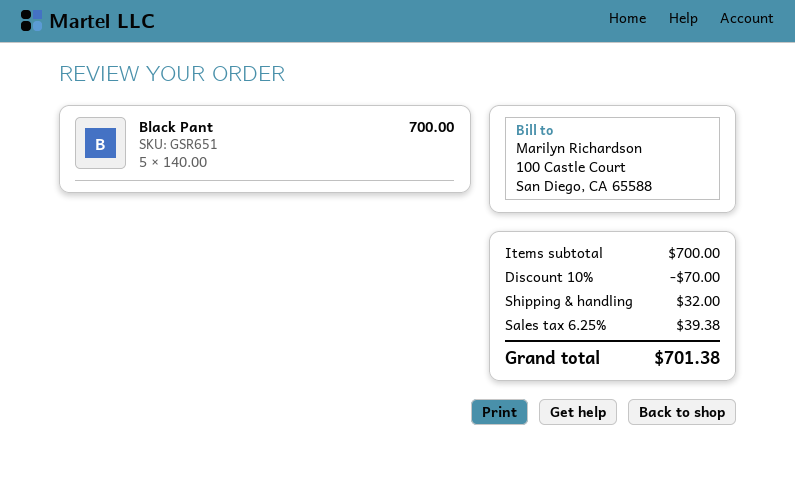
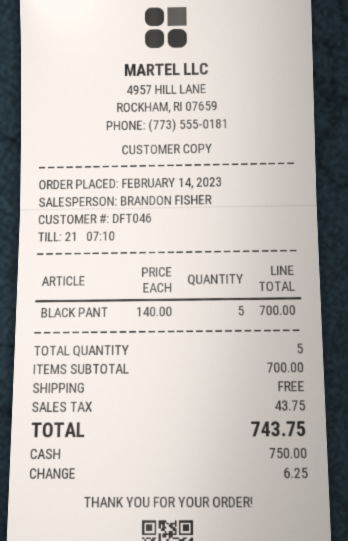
discount: 10% = 70.00 -> none
shipping: 32.00 -> 0.00
tax: 39.38 -> 43.75
total: 701.38 -> 743.75

